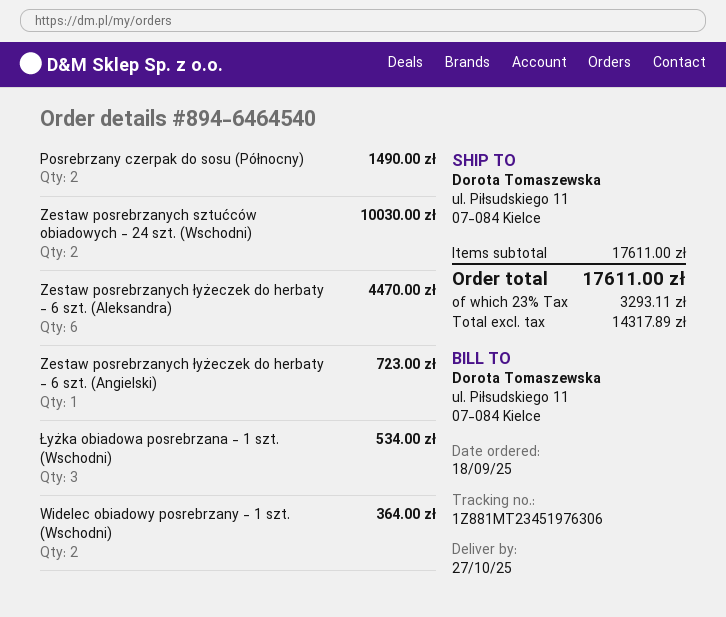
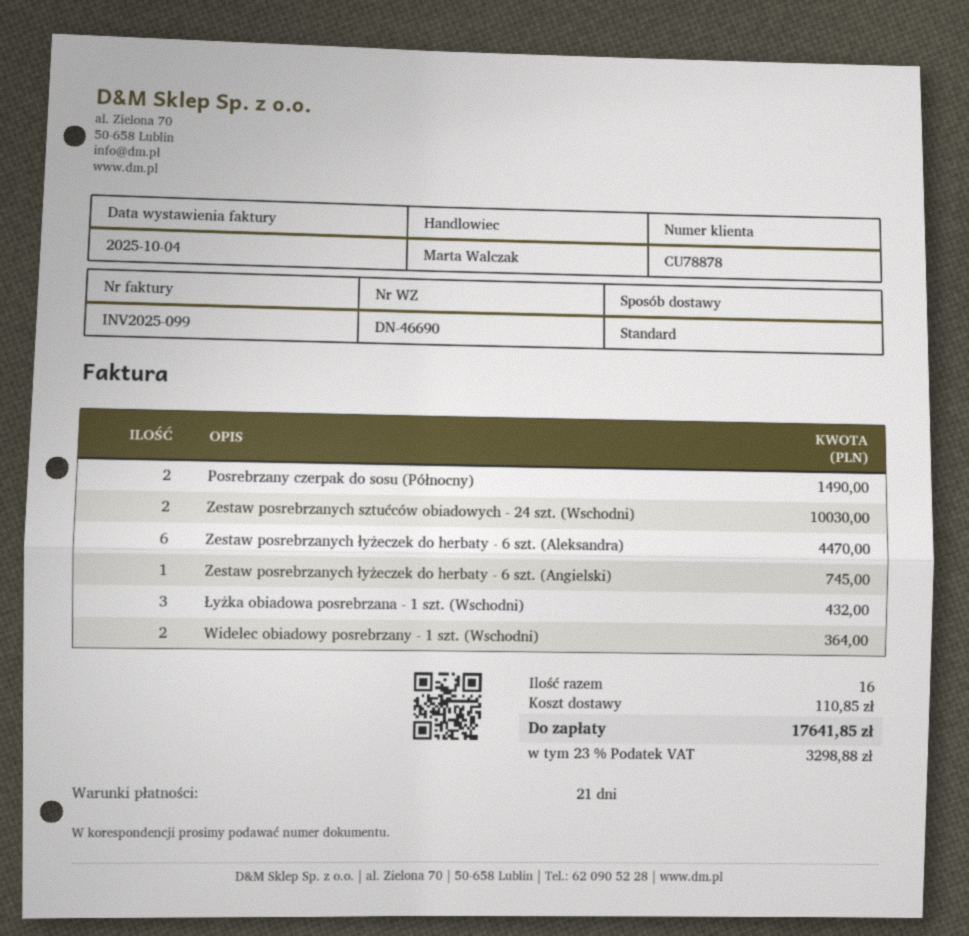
Zestaw posrebrzanych łyżeczek do herbaty - 6 szt. (Angielski): 1 for 723.00 -> 1 for 745.00
Łyżka obiadowa posrebrzana - 1 szt. (Wschodni): 3 for 534.00 -> 3 for 432.00
shipping: none -> 110.85
tax: 23% = 3293.11 -> 23% = 3298.88
total: 17611.00 -> 17641.85

